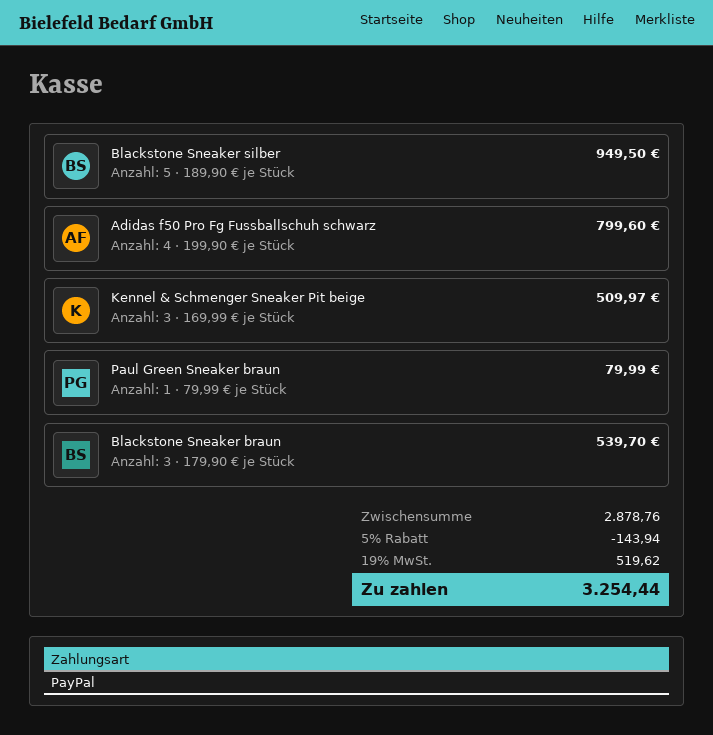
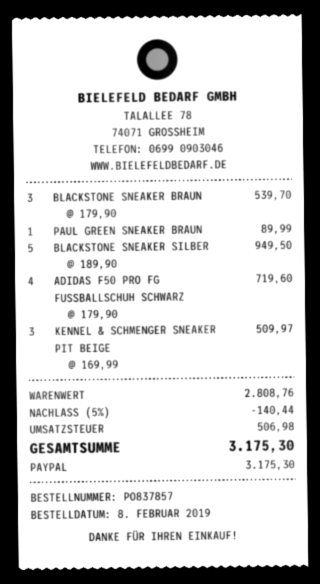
Adidas f50 Pro Fg Fussballschuh schwarz: 4 x 199.90 = 799.60 -> 4 x 179.90 = 719.60
Paul Green Sneaker braun: 1 x 79.99 = 79.99 -> 1 x 89.99 = 89.99
subtotal: 2878.76 -> 2808.76
discount: 5% = 143.94 -> 5% = 140.44
tax: 519.62 -> 506.98
total: 3254.44 -> 3175.30

